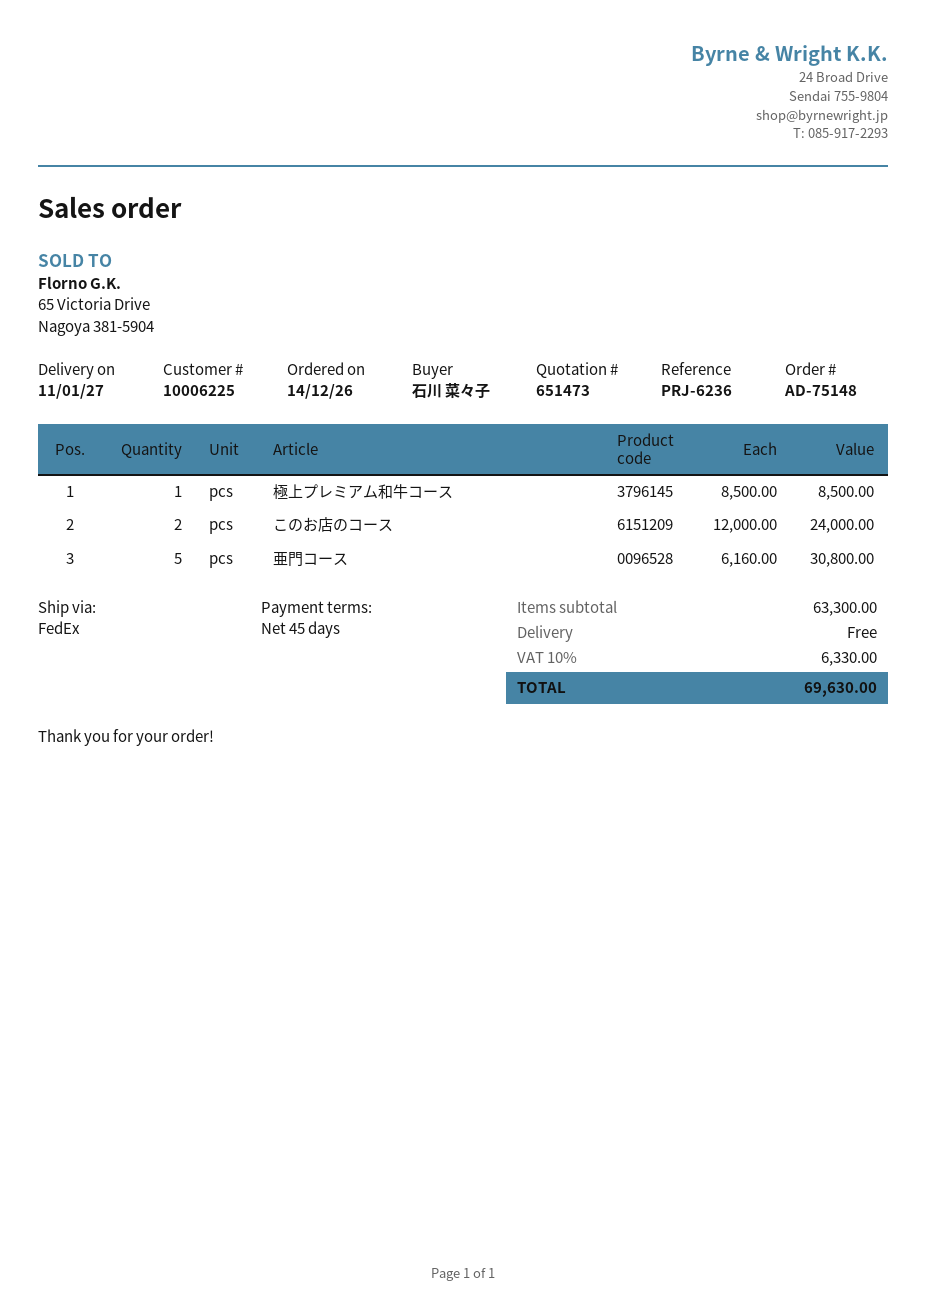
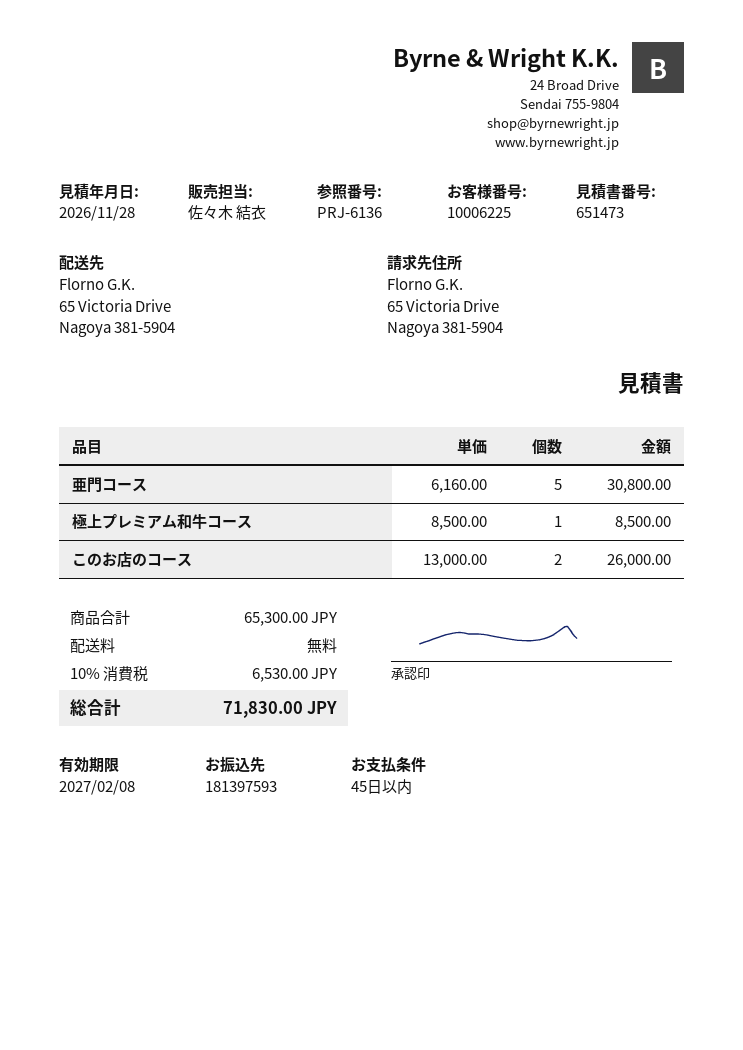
reference: PRJ-6236 -> PRJ-6136
このお店のコース: 2 x 12000.00 = 24000.00 -> 2 x 13000.00 = 26000.00
subtotal: 63300.00 -> 65300.00
tax: 10% = 6330.00 -> 10% = 6530.00
total: 69630.00 -> 71830.00

